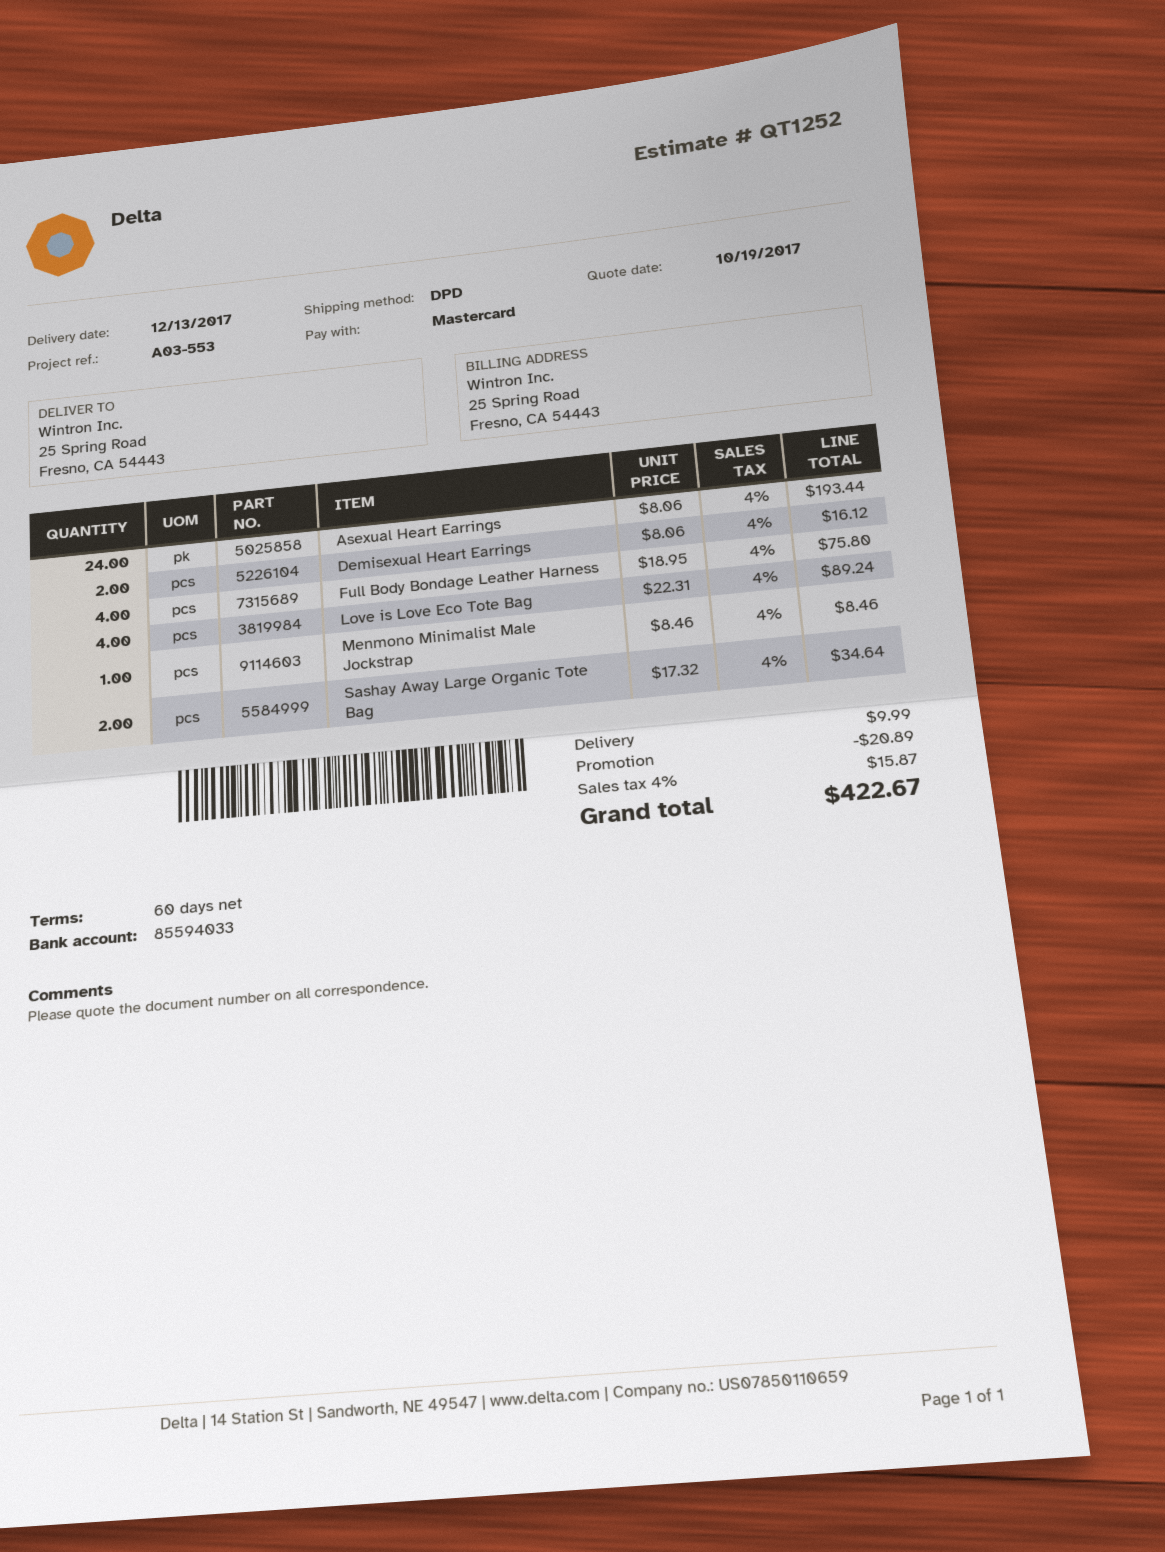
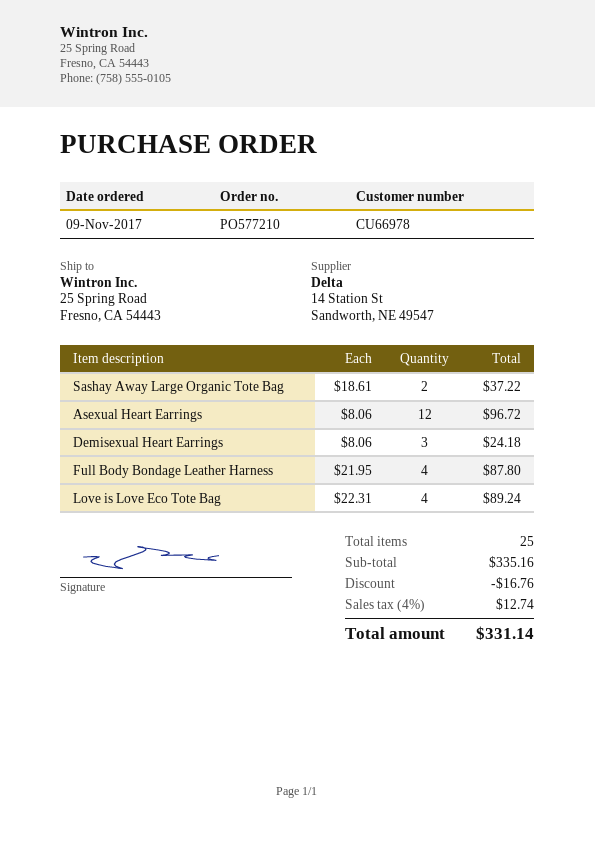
Asexual Heart Earrings: 24 x 8.06 = 193.44 -> 12 x 8.06 = 96.72
Demisexual Heart Earrings: 2 x 8.06 = 16.12 -> 3 x 8.06 = 24.18
Full Body Bondage Leather Harness: 4 x 18.95 = 75.80 -> 4 x 21.95 = 87.80
Menmono Minimalist Male Jockstrap: 1 x 8.46 = 8.46 -> none
Sashay Away Large Organic Tote Bag: 2 x 17.32 = 34.64 -> 2 x 18.61 = 37.22
discount: 20.89 -> 16.76
shipping: 9.99 -> none
tax: 4% = 15.87 -> 4% = 12.74
total: 422.67 -> 331.14

